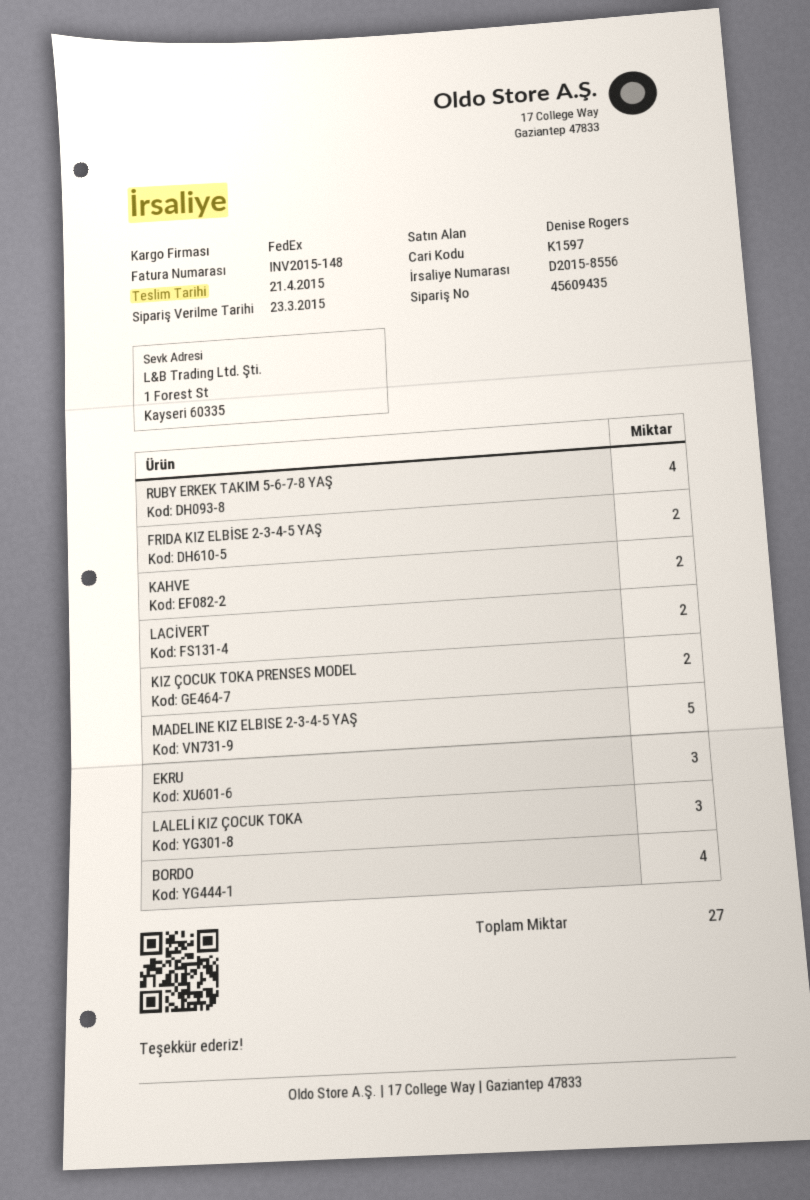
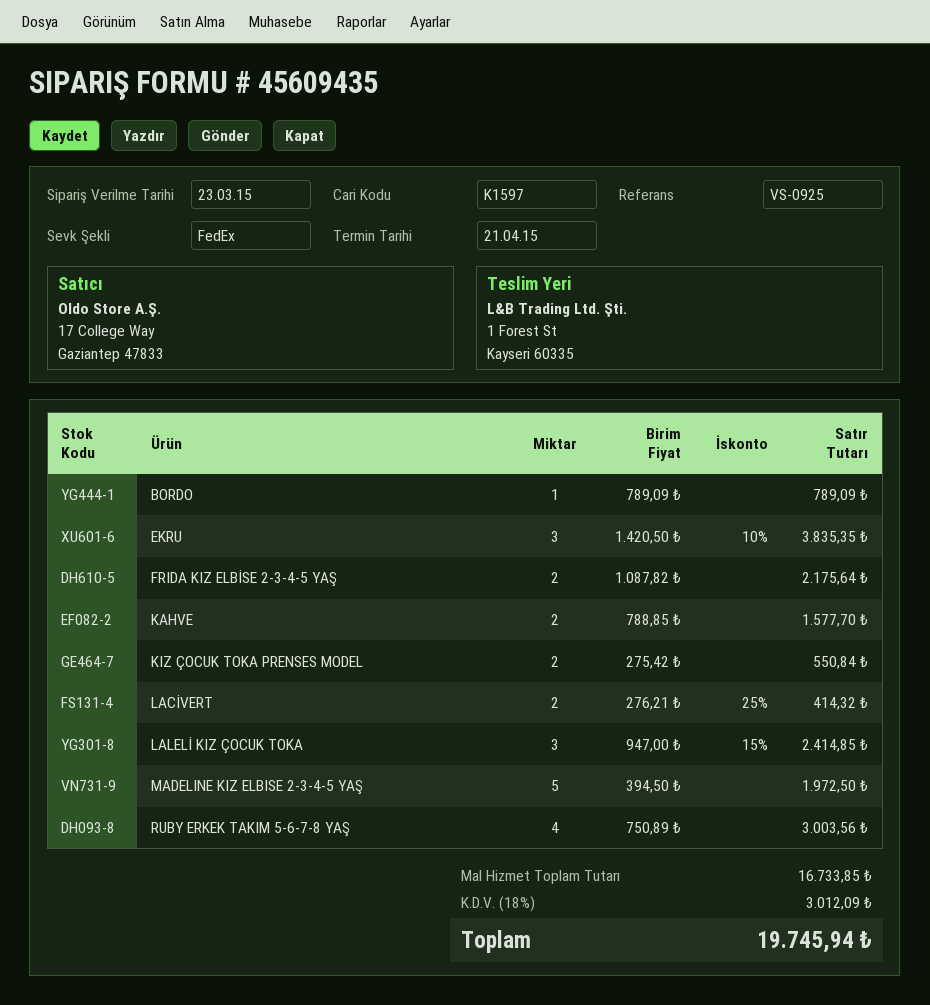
BORDO: 4 -> 1

